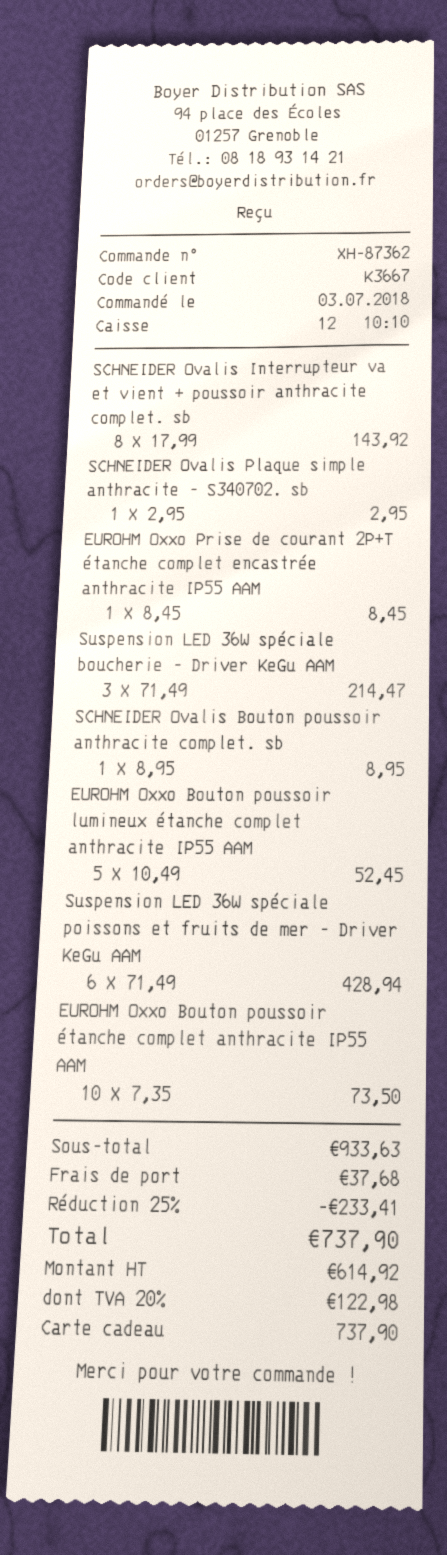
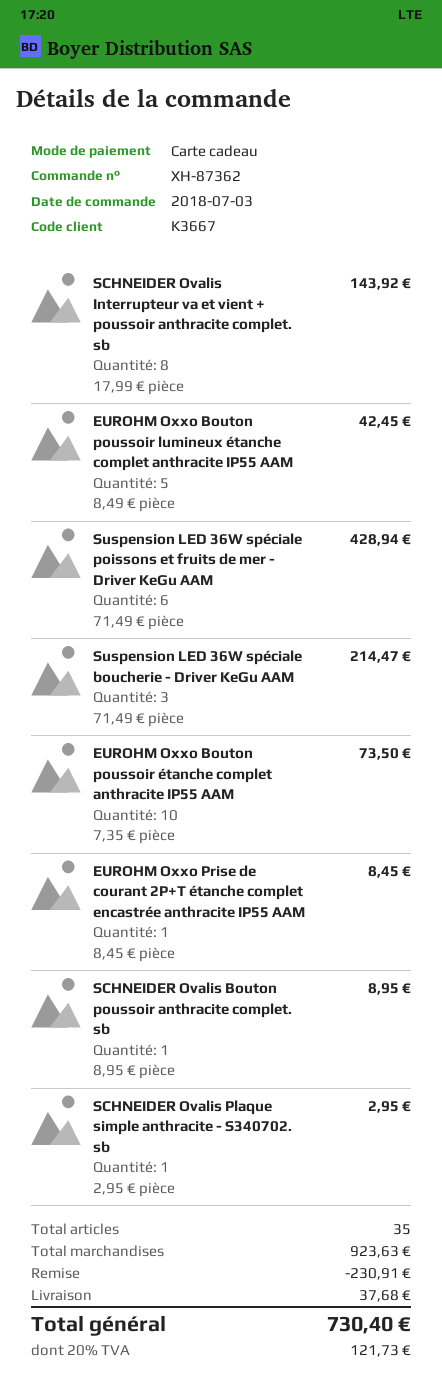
EUROHM Oxxo Bouton poussoir lumineux étanche complet anthracite IP55 AAM: 5 x 10.49 = 52.45 -> 5 x 8.49 = 42.45
subtotal: 933.63 -> 923.63
discount: 233.41 -> 230.91
tax: 20% = 122.98 -> 20% = 121.73
total: 737.90 -> 730.40

